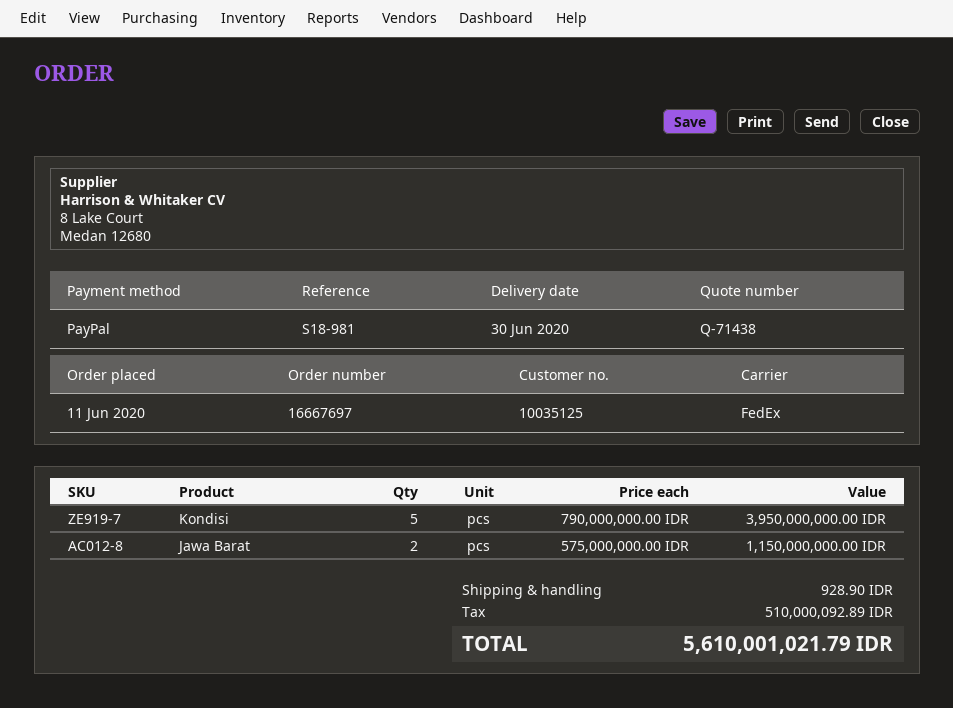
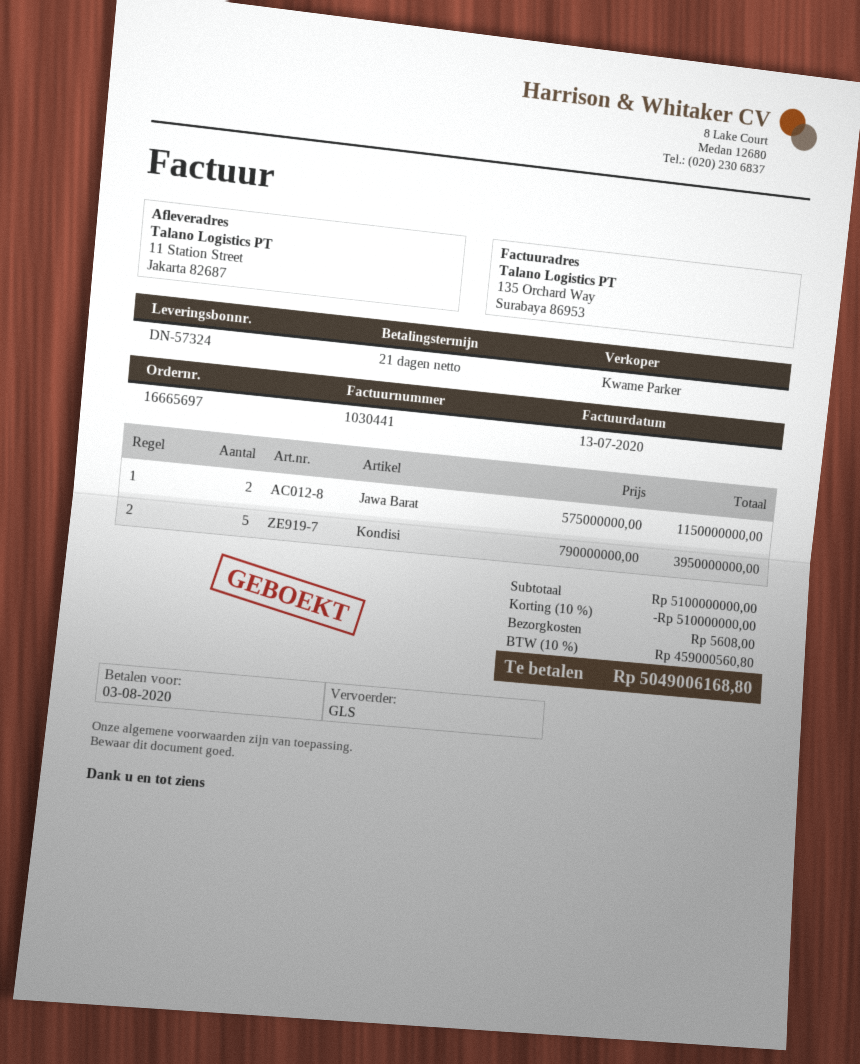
order number: 16667697 -> 16665697
shipping method: FedEx -> GLS
discount: none -> 10% = 510000000.00
shipping: 928.90 -> 5608.00
tax: 510000092.89 -> 459000560.80
total: 5610001021.79 -> 5049006168.80

